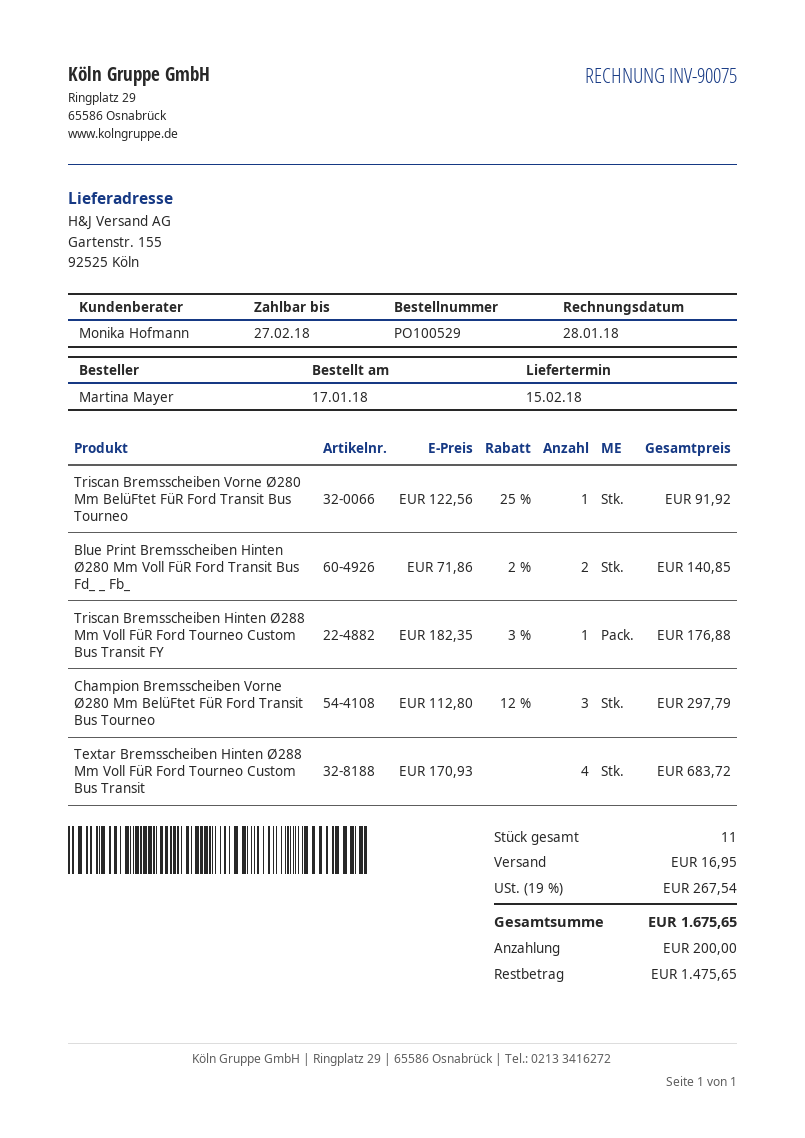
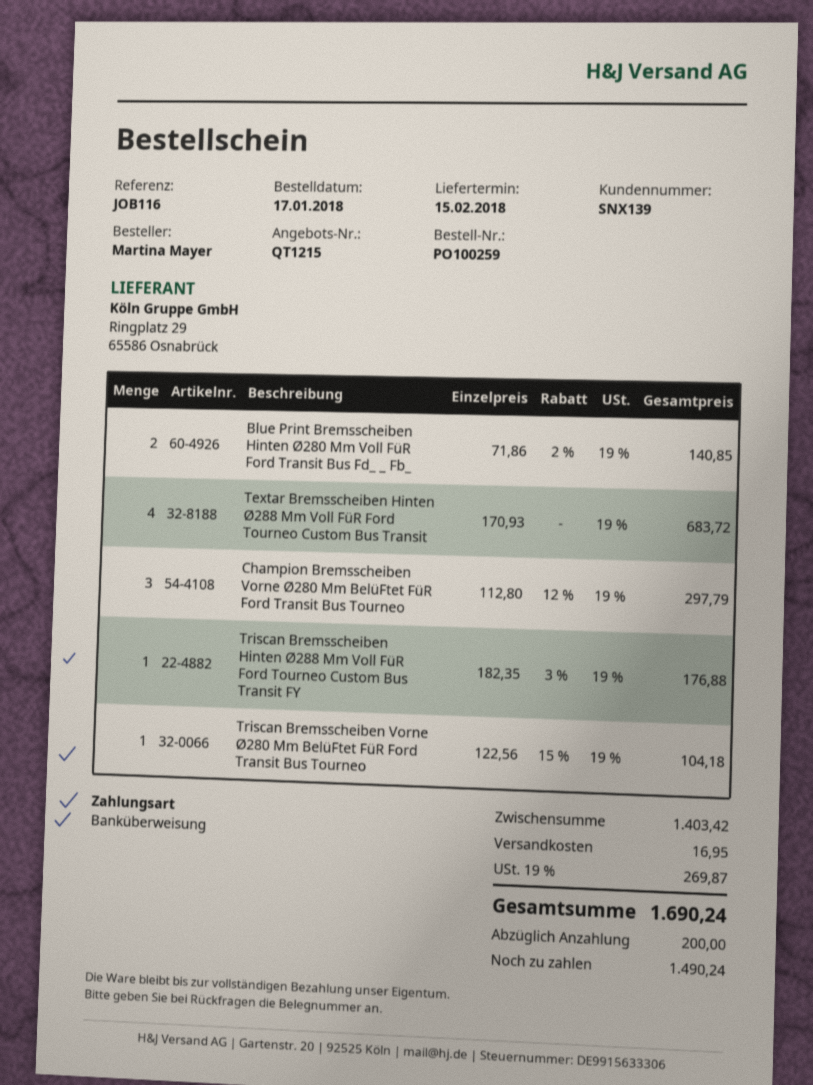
order number: PO100529 -> PO100259
Triscan Bremsscheiben Vorne Ø280 Mm BelüFtet FüR Ford Transit Bus Tourneo: 1 x 122.56 - 25% = 91.92 -> 1 x 122.56 - 15% = 104.18
tax: 19% = 267.54 -> 19% = 269.87
total: 1675.65 -> 1690.24
balance: 1475.65 -> 1490.24

